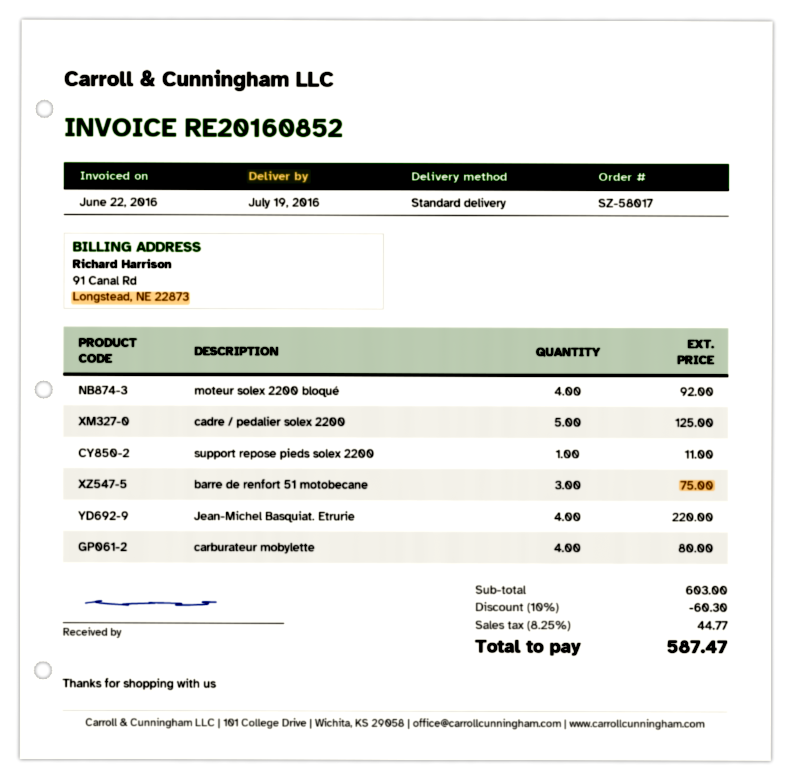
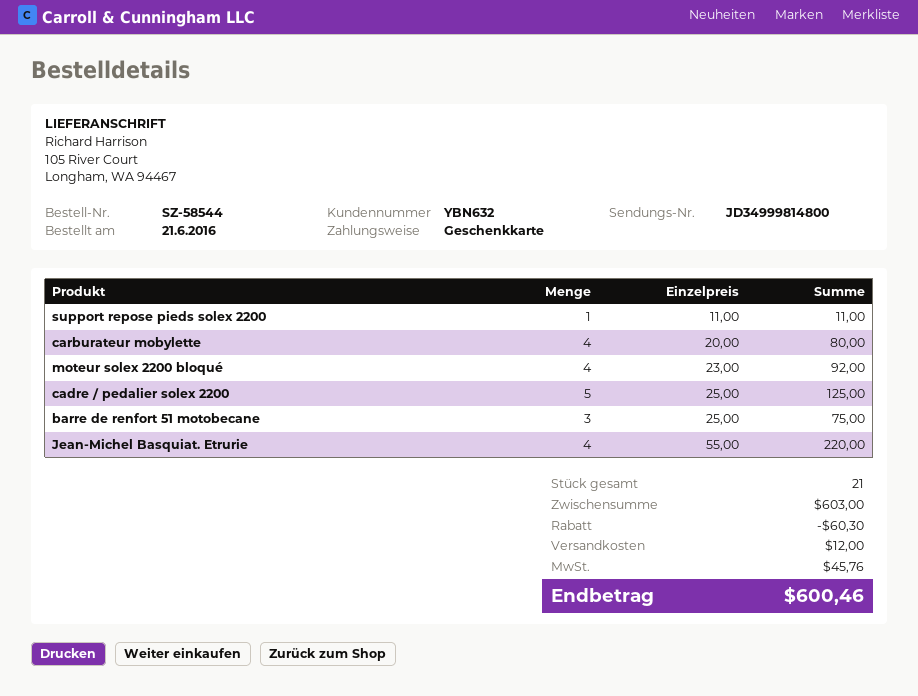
order number: SZ-58017 -> SZ-58544
shipping: none -> 12.00
tax: 44.77 -> 45.76
total: 587.47 -> 600.46

